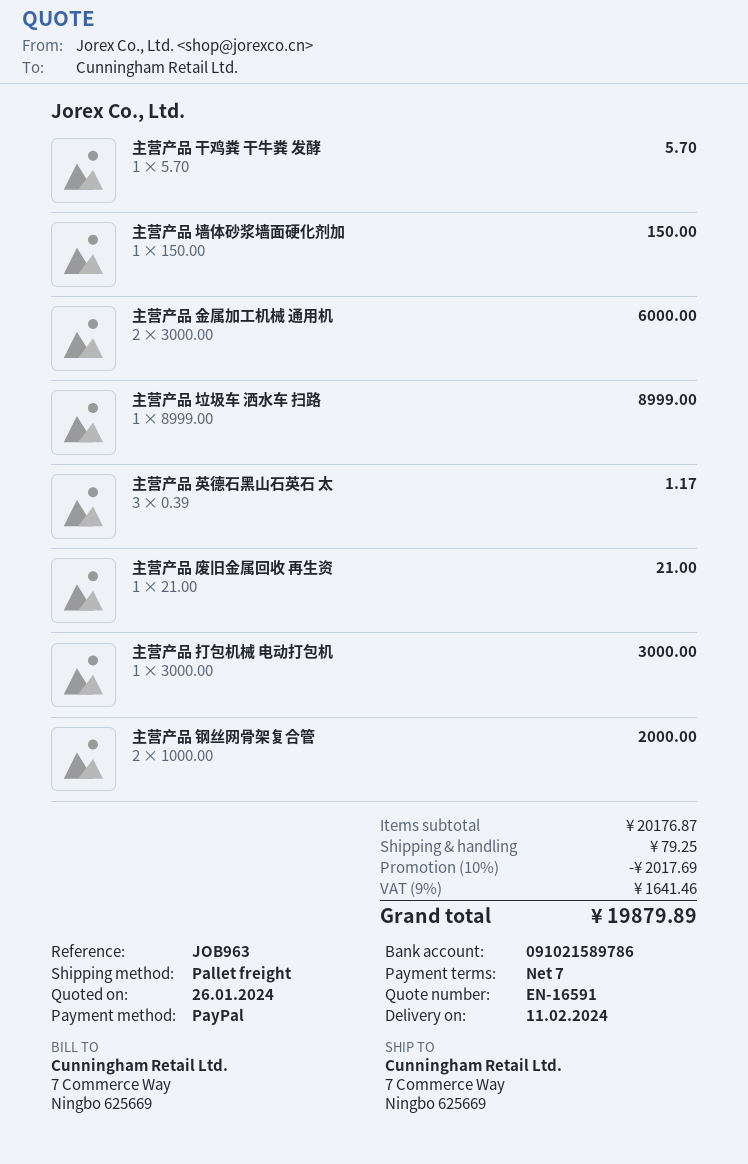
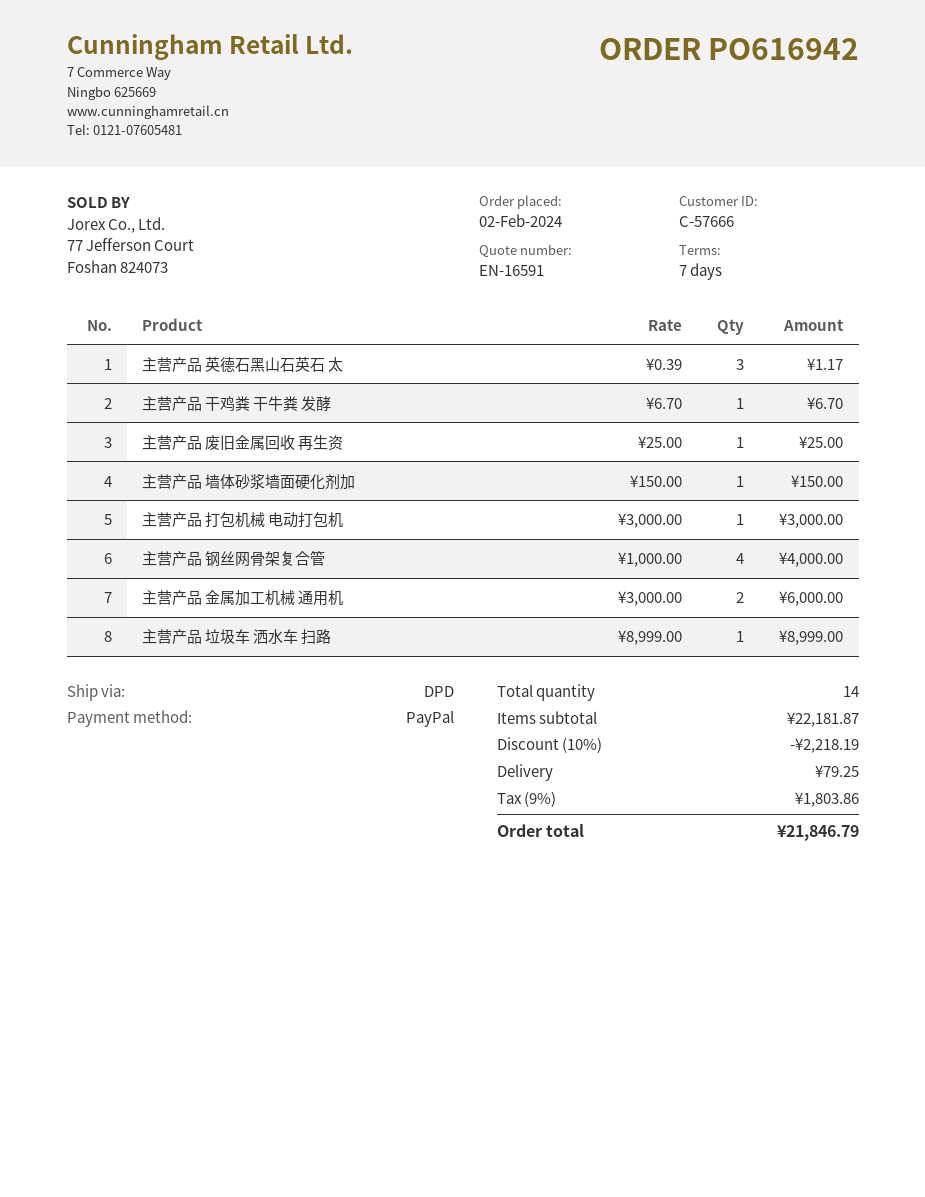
shipping method: pallet freight -> DPD
主营产品 干鸡粪 干牛粪 发酵: 1 x 5.70 = 5.70 -> 1 x 6.70 = 6.70
主营产品 废旧金属回收 再生资: 1 x 21.00 = 21.00 -> 1 x 25.00 = 25.00
主营产品 钢丝网骨架复合管: 2 x 1000.00 = 2000.00 -> 4 x 1000.00 = 4000.00
subtotal: 20176.87 -> 22181.87
discount: 10% = 2017.69 -> 10% = 2218.19
tax: 9% = 1641.46 -> 9% = 1803.86
total: 19879.89 -> 21846.79

